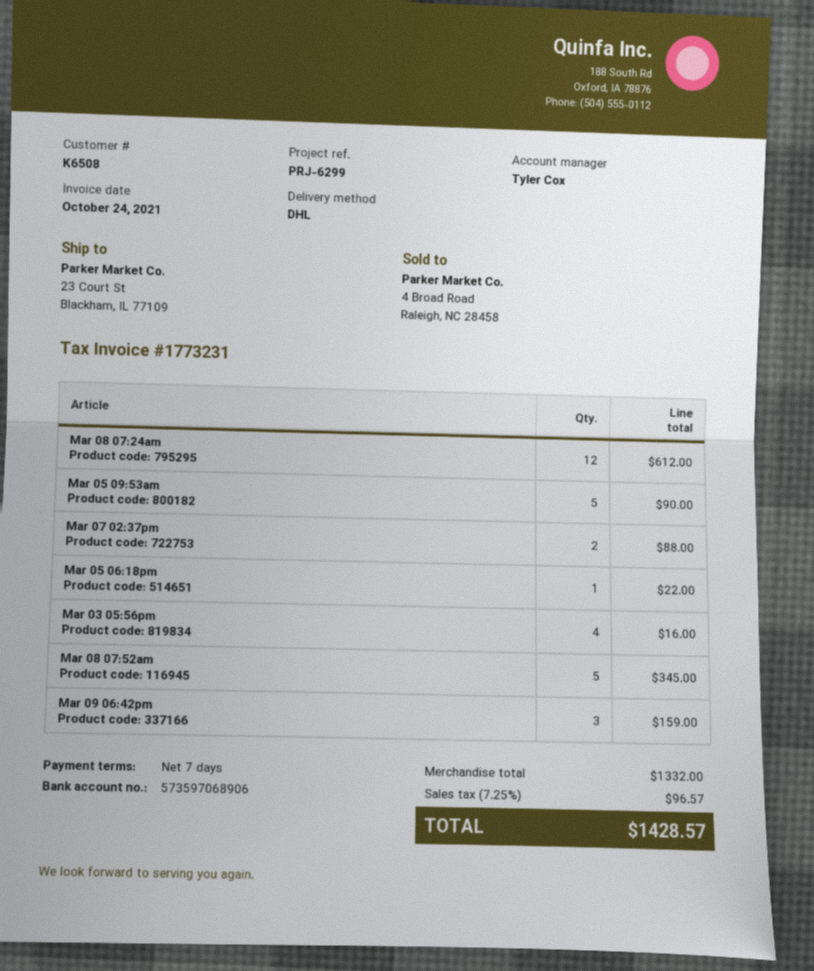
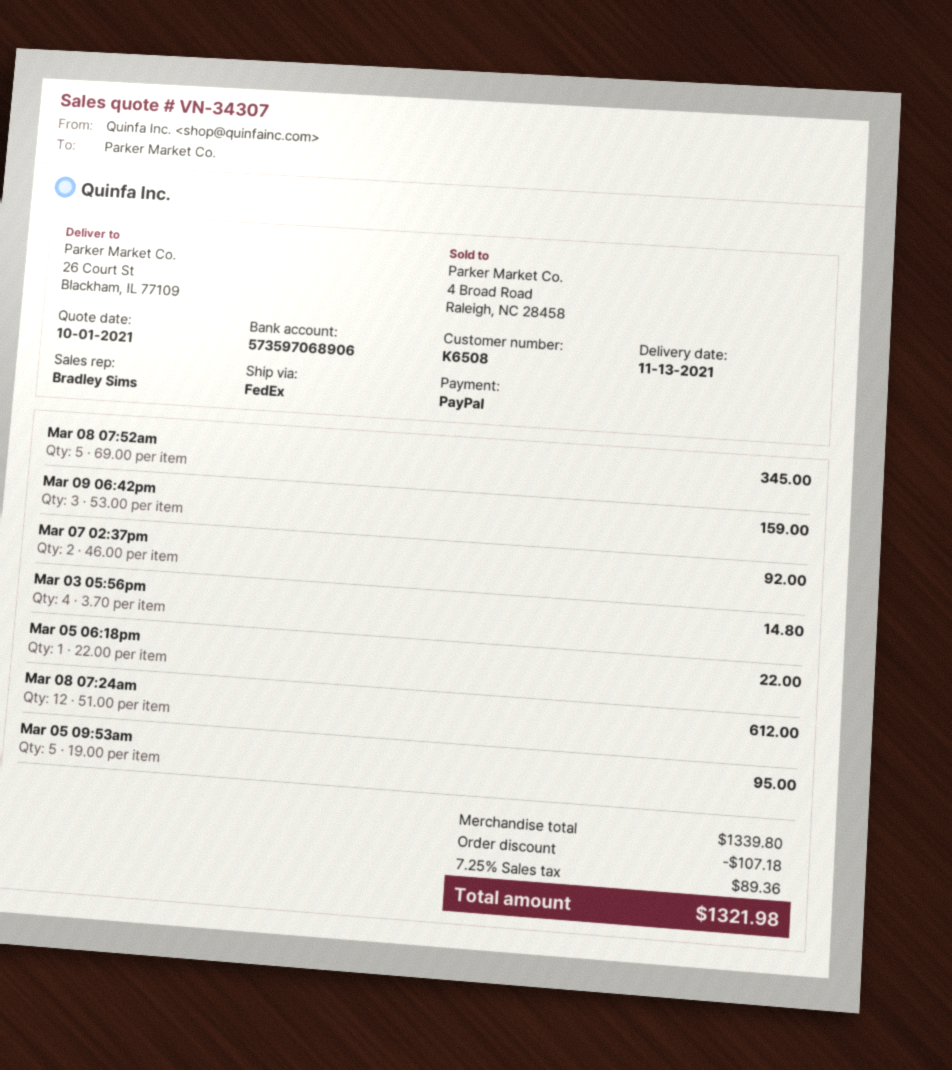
sales rep: Tyler Cox -> Bradley Sims
shipping method: DHL -> FedEx
ship to: 23 Court St, Blackham, IL 77109 -> 26 Court St, Blackham, IL 77109
Mar 05 09:53am: 5 for 90.00 -> 5 for 95.00
Mar 07 02:37pm: 2 for 88.00 -> 2 for 92.00
Mar 03 05:56pm: 4 for 16.00 -> 4 for 14.80
subtotal: 1332.00 -> 1339.80
discount: none -> 107.18
tax: 7.25% = 96.57 -> 7.25% = 89.36
total: 1428.57 -> 1321.98

